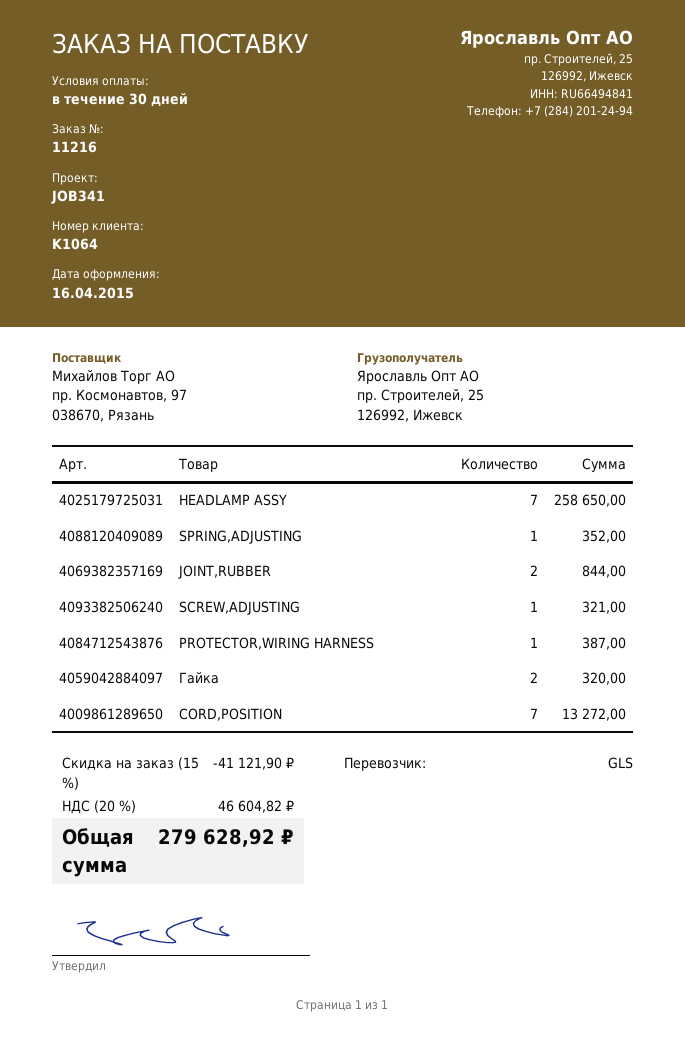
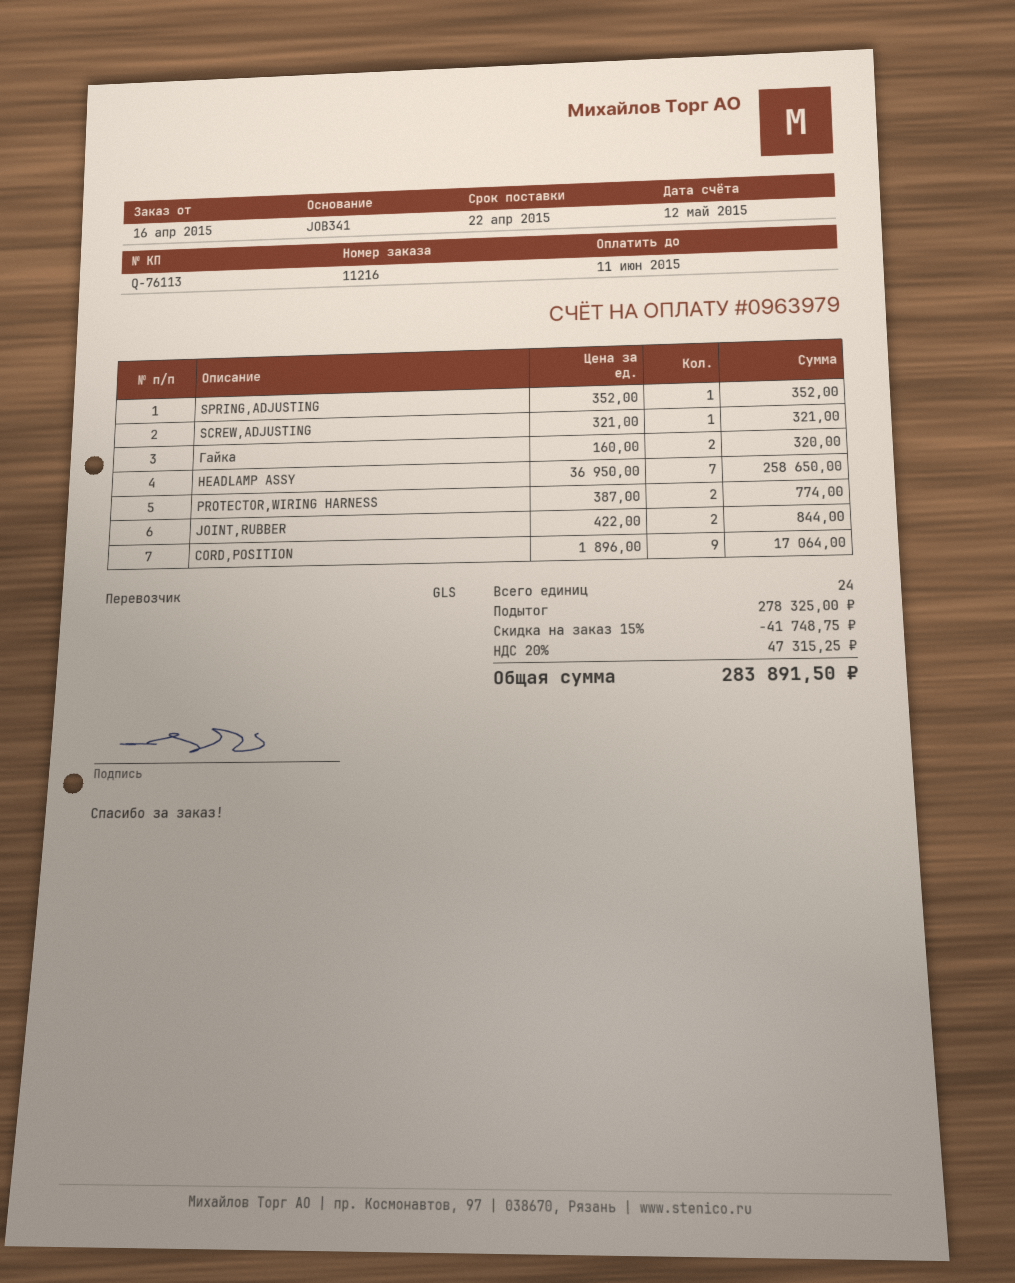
PROTECTOR,WIRING HARNESS: 1 for 387.00 -> 2 for 774.00
CORD,POSITION: 7 for 13272.00 -> 9 for 17064.00
discount: 15% = 41121.90 -> 15% = 41748.75
tax: 20% = 46604.82 -> 20% = 47315.25
total: 279628.92 -> 283891.50

